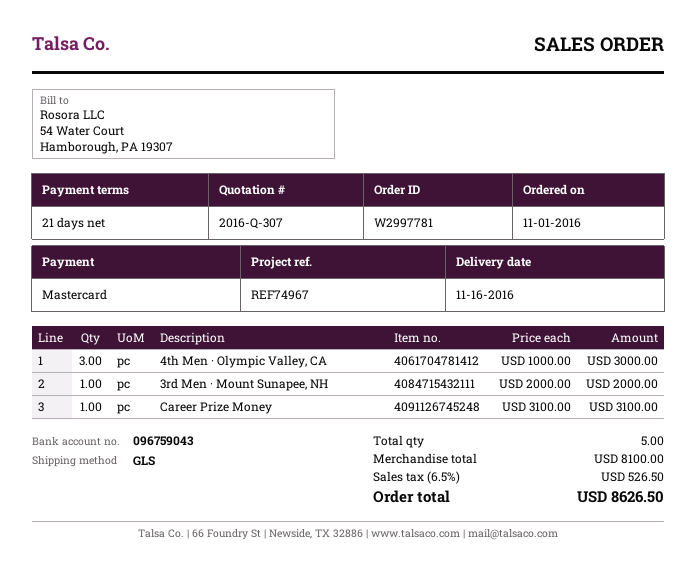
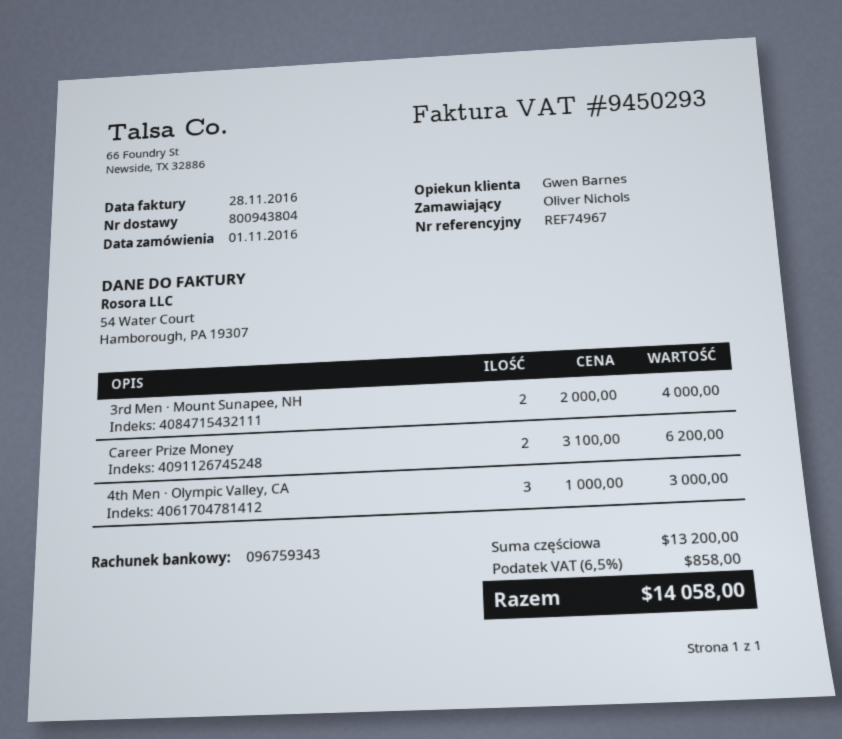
bank account: 096759043 -> 096759343
3rd Men · Mount Sunapee, NH: 1 x 2000.00 = 2000.00 -> 2 x 2000.00 = 4000.00
Career Prize Money: 1 x 3100.00 = 3100.00 -> 2 x 3100.00 = 6200.00
subtotal: 8100.00 -> 13200.00
tax: 6.5% = 526.50 -> 6.5% = 858.00
total: 8626.50 -> 14058.00

